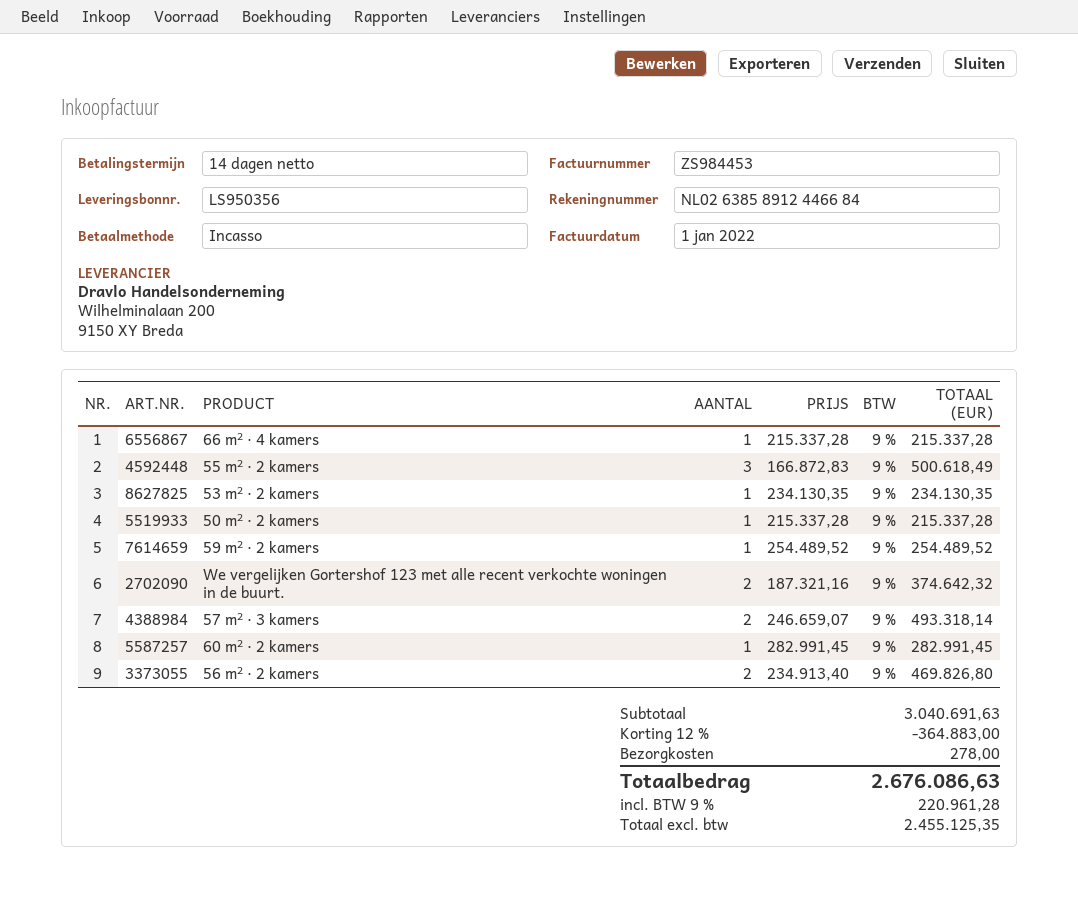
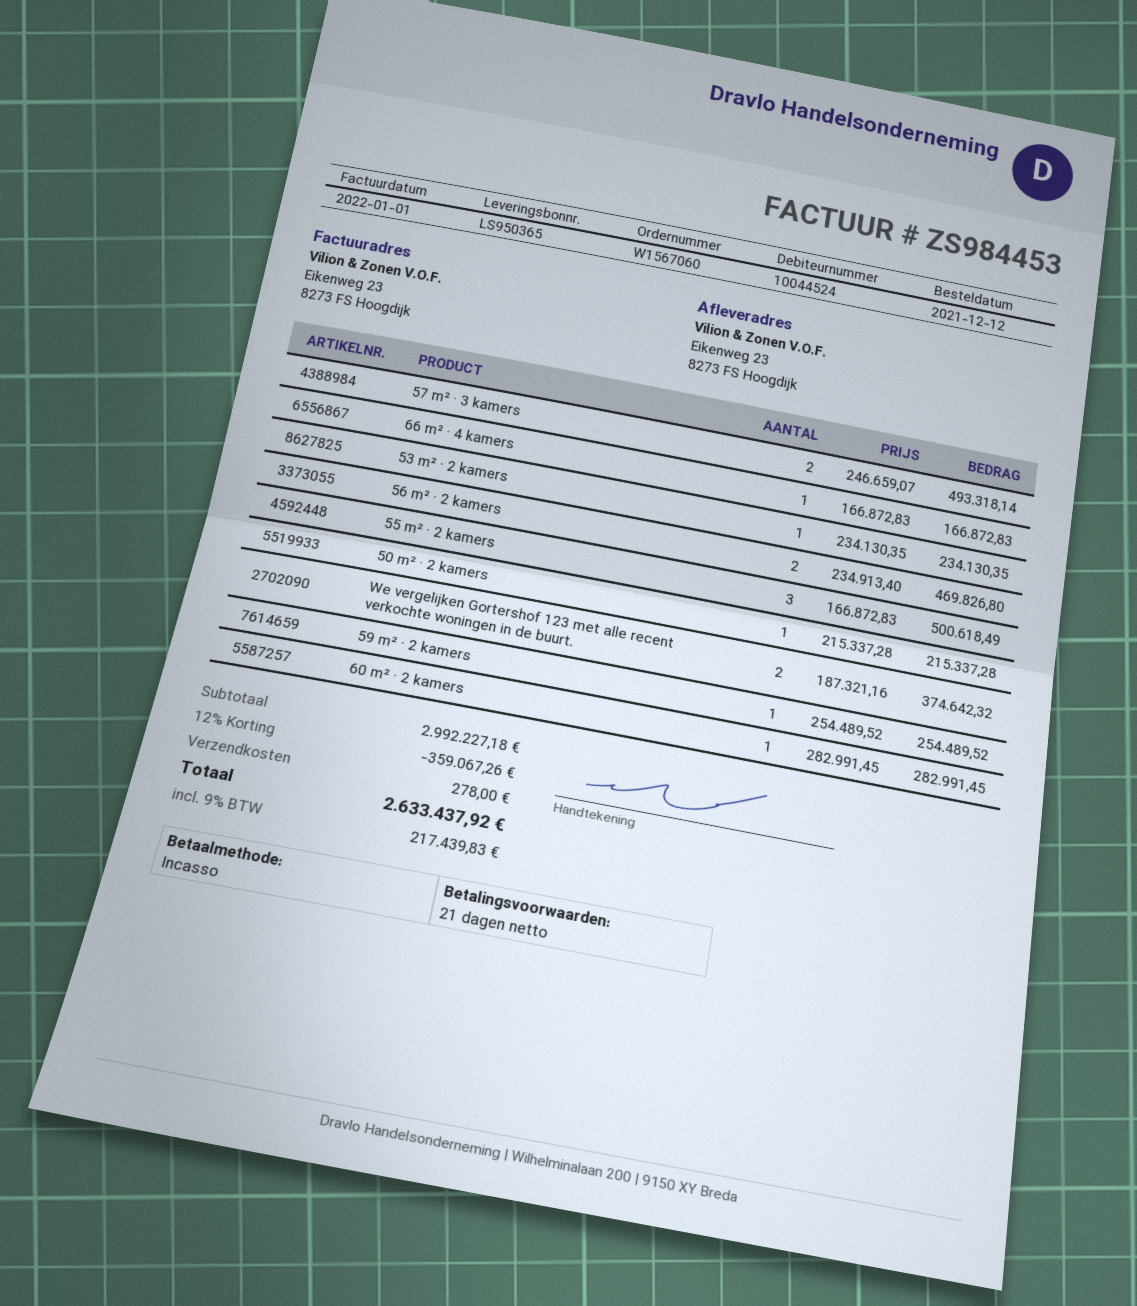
delivery note number: LS950356 -> LS950365
payment terms: 14 days -> 21 days
66 m² · 4 kamers: 1 x 215337.28 = 215337.28 -> 1 x 166872.83 = 166872.83
subtotal: 3040691.63 -> 2992227.18
discount: 12% = 364883.00 -> 12% = 359067.26
tax: 9% = 220961.28 -> 9% = 217439.83
total: 2676086.63 -> 2633437.92

